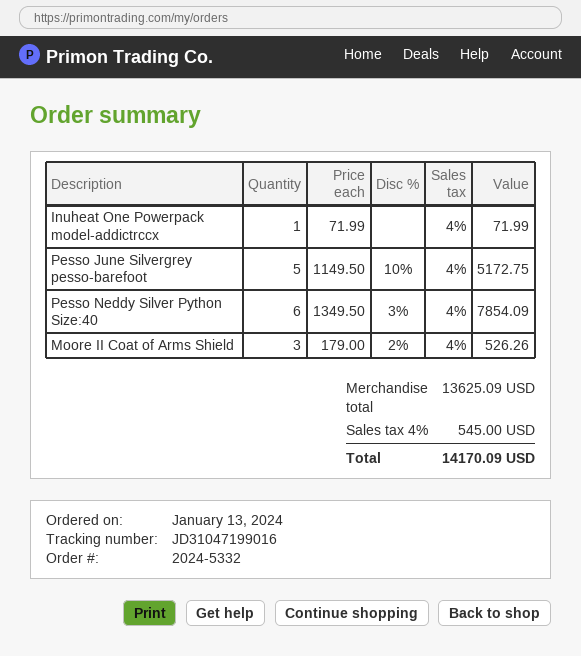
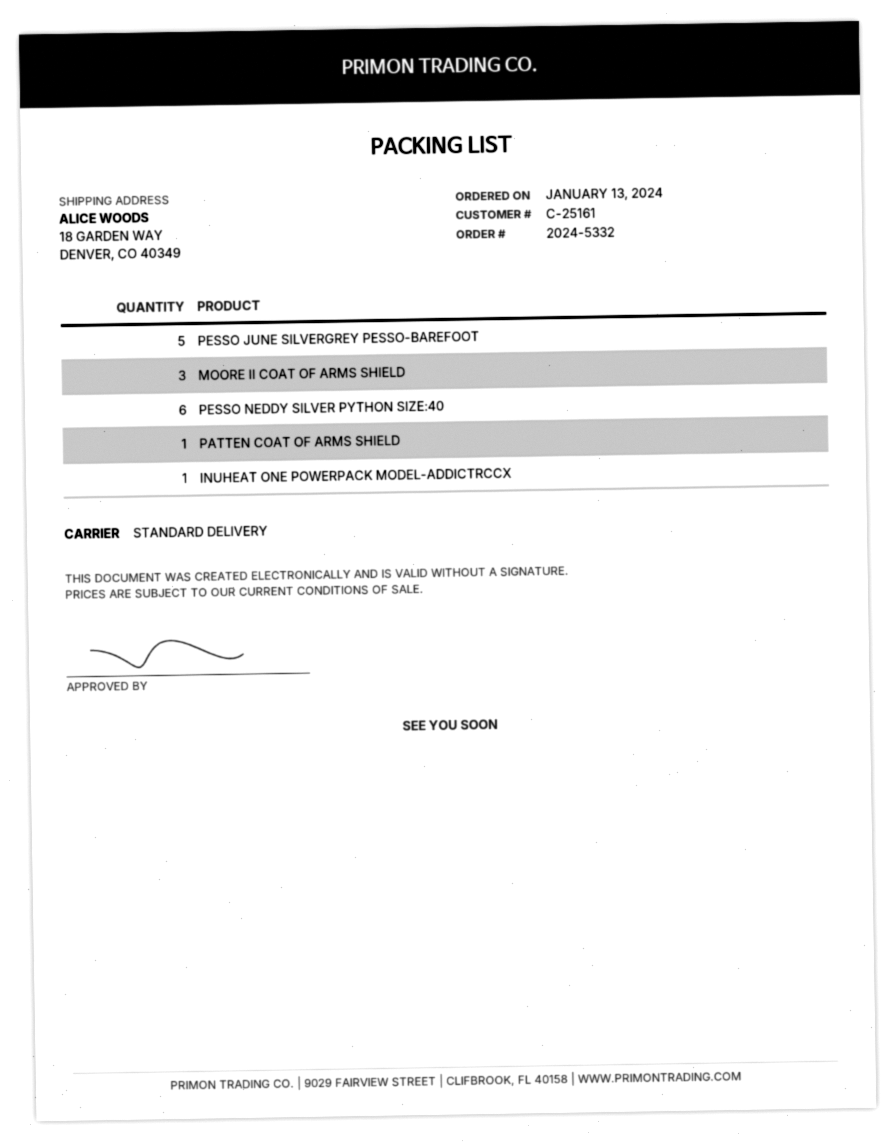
PATTEN COAT OF ARMS SHIELD: none -> 1

